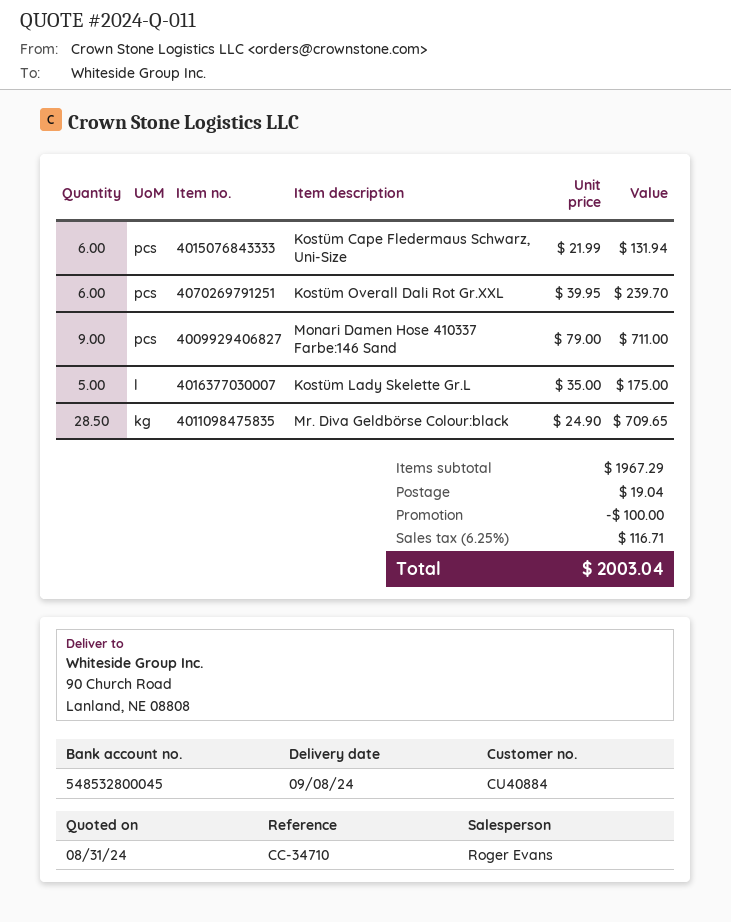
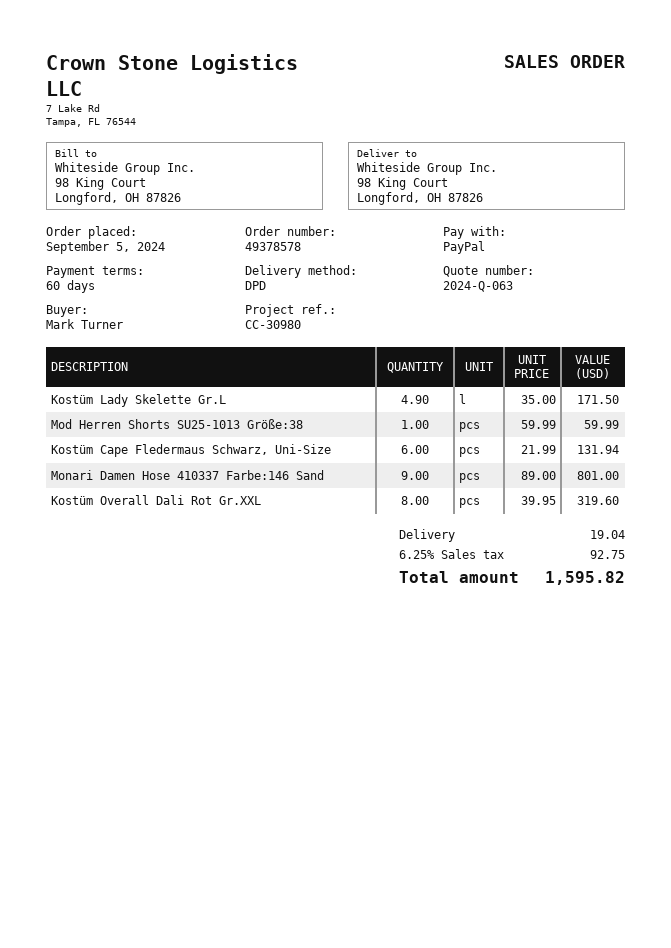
quote number: 2024-Q-011 -> 2024-Q-063
reference: CC-34710 -> CC-30980
ship to: 90 Church Road, Lanland, NE 08808 -> 98 King Court, Longford, OH 87826
Kostüm Overall Dali Rot Gr.XXL: 6 x 39.95 = 239.70 -> 8 x 39.95 = 319.60
Monari Damen Hose 410337 Farbe:146 Sand: 9 x 79.00 = 711.00 -> 9 x 89.00 = 801.00
Kostüm Lady Skelette Gr.L: 5 x 35.00 = 175.00 -> 4.9 x 35.00 = 171.50
Mr. Diva Geldbörse Colour:black: 28.5 x 24.90 = 709.65 -> none
Mod Herren Shorts SU25-1013 Größe:38: none -> 1 x 59.99 = 59.99
discount: 100.00 -> none
tax: 6.25% = 116.71 -> 6.25% = 92.75
total: 2003.04 -> 1595.82

